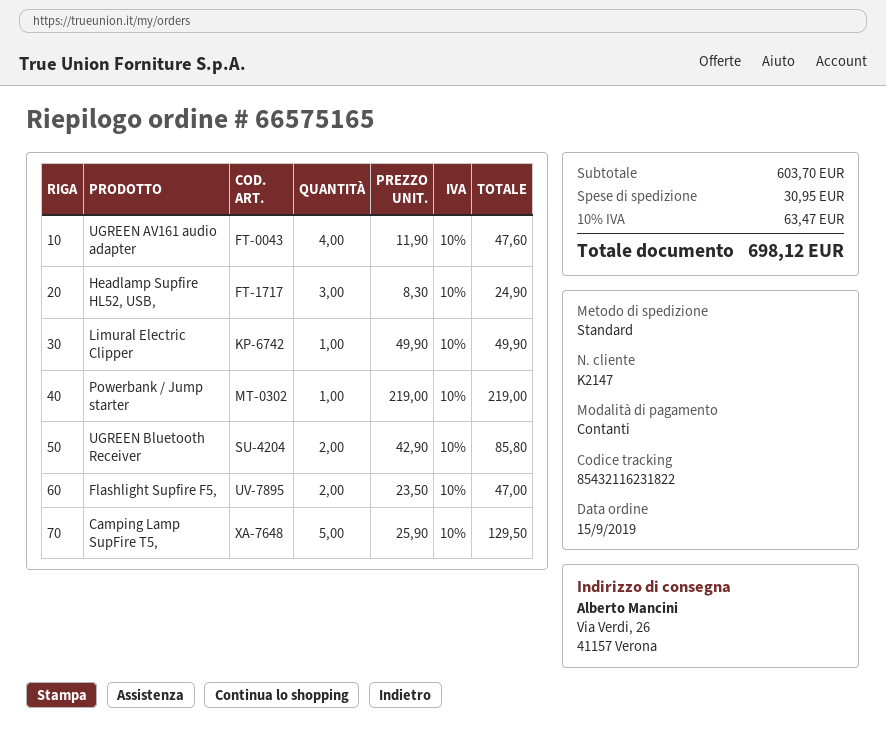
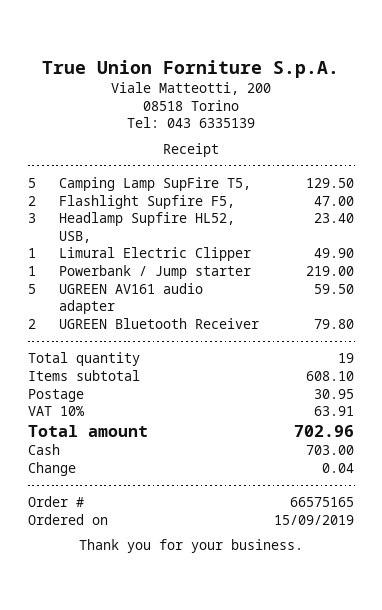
UGREEN AV161 audio adapter: 4 for 47.60 -> 5 for 59.50
Headlamp Supfire HL52, USB,: 3 for 24.90 -> 3 for 23.40
UGREEN Bluetooth Receiver: 2 for 85.80 -> 2 for 79.80
subtotal: 603.70 -> 608.10
tax: 10% = 63.47 -> 10% = 63.91
total: 698.12 -> 702.96

